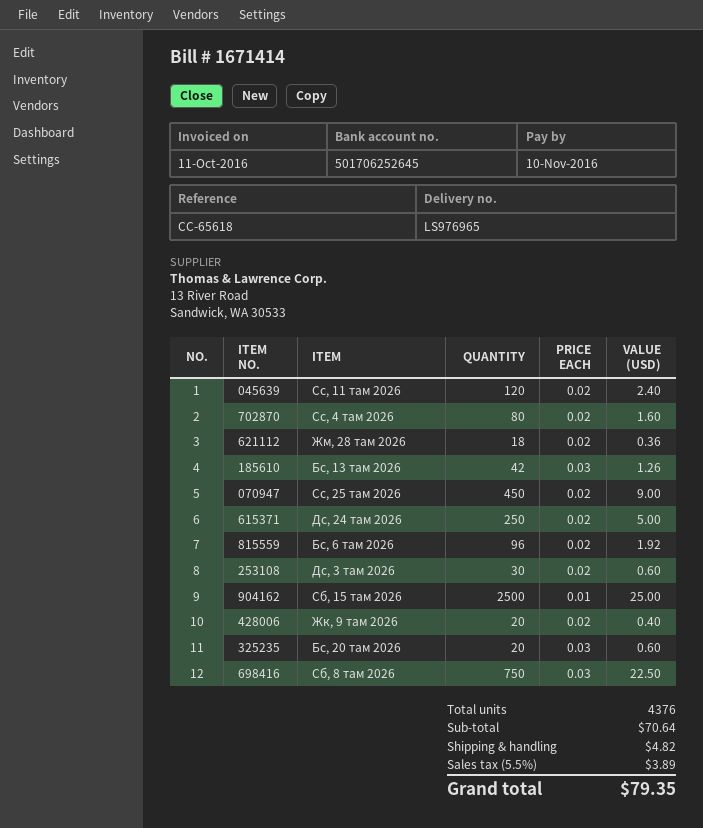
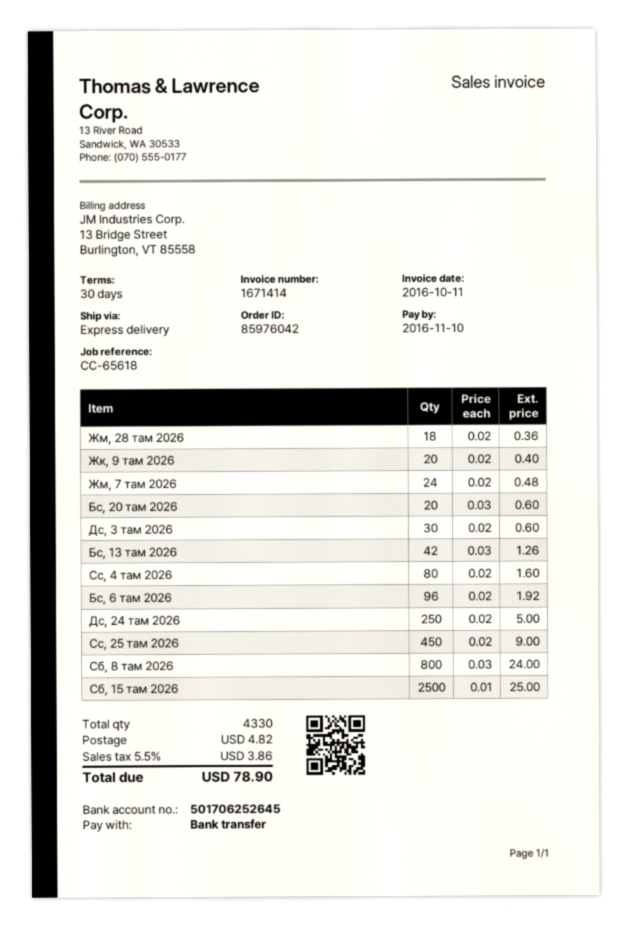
Сс, 11 там 2026: 120 x 0.02 = 2.40 -> none
Сб, 8 там 2026: 750 x 0.03 = 22.50 -> 800 x 0.03 = 24.00
Жм, 7 там 2026: none -> 24 x 0.02 = 0.48
total quantity: 4376 -> 4330
tax: 5.5% = 3.89 -> 5.5% = 3.86
total: 79.35 -> 78.90

